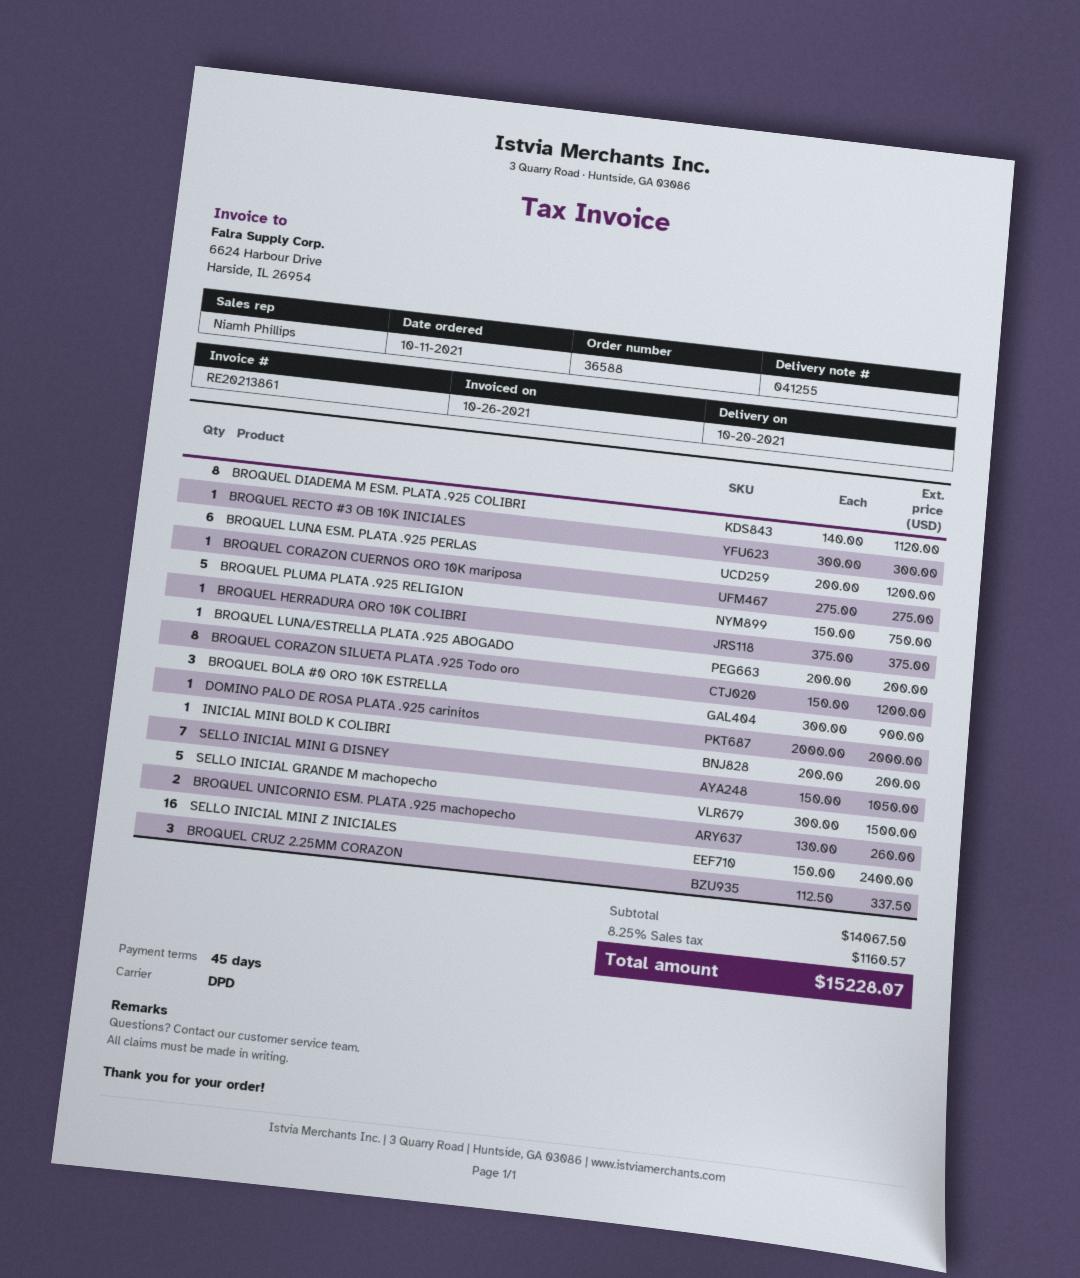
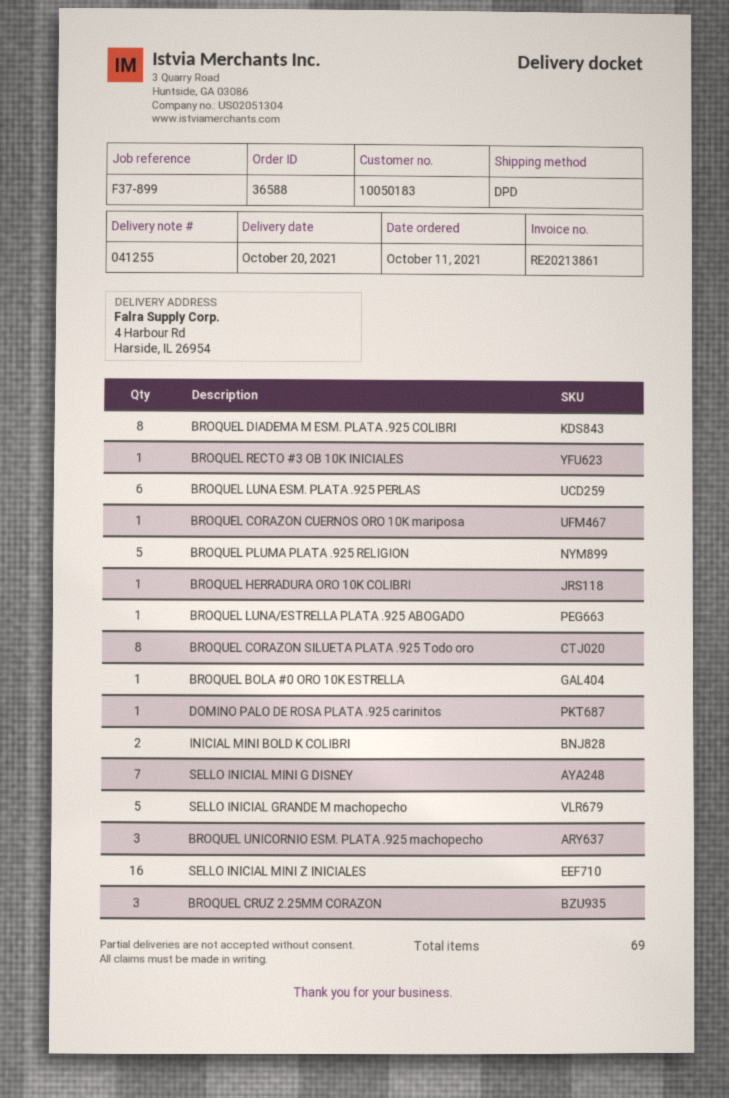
BROQUEL BOLA #0 ORO 10K ESTRELLA: 3 -> 1
INICIAL MINI BOLD K COLIBRI: 1 -> 2
BROQUEL UNICORNIO ESM. PLATA .925 machopecho: 2 -> 3

